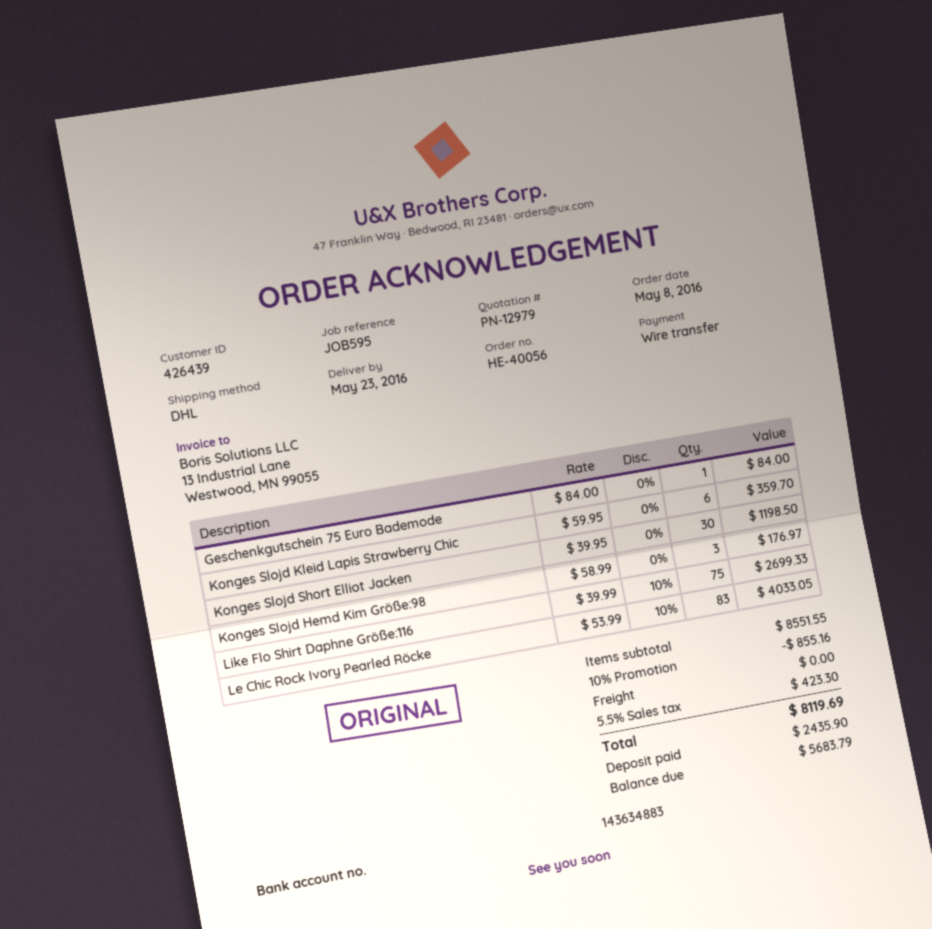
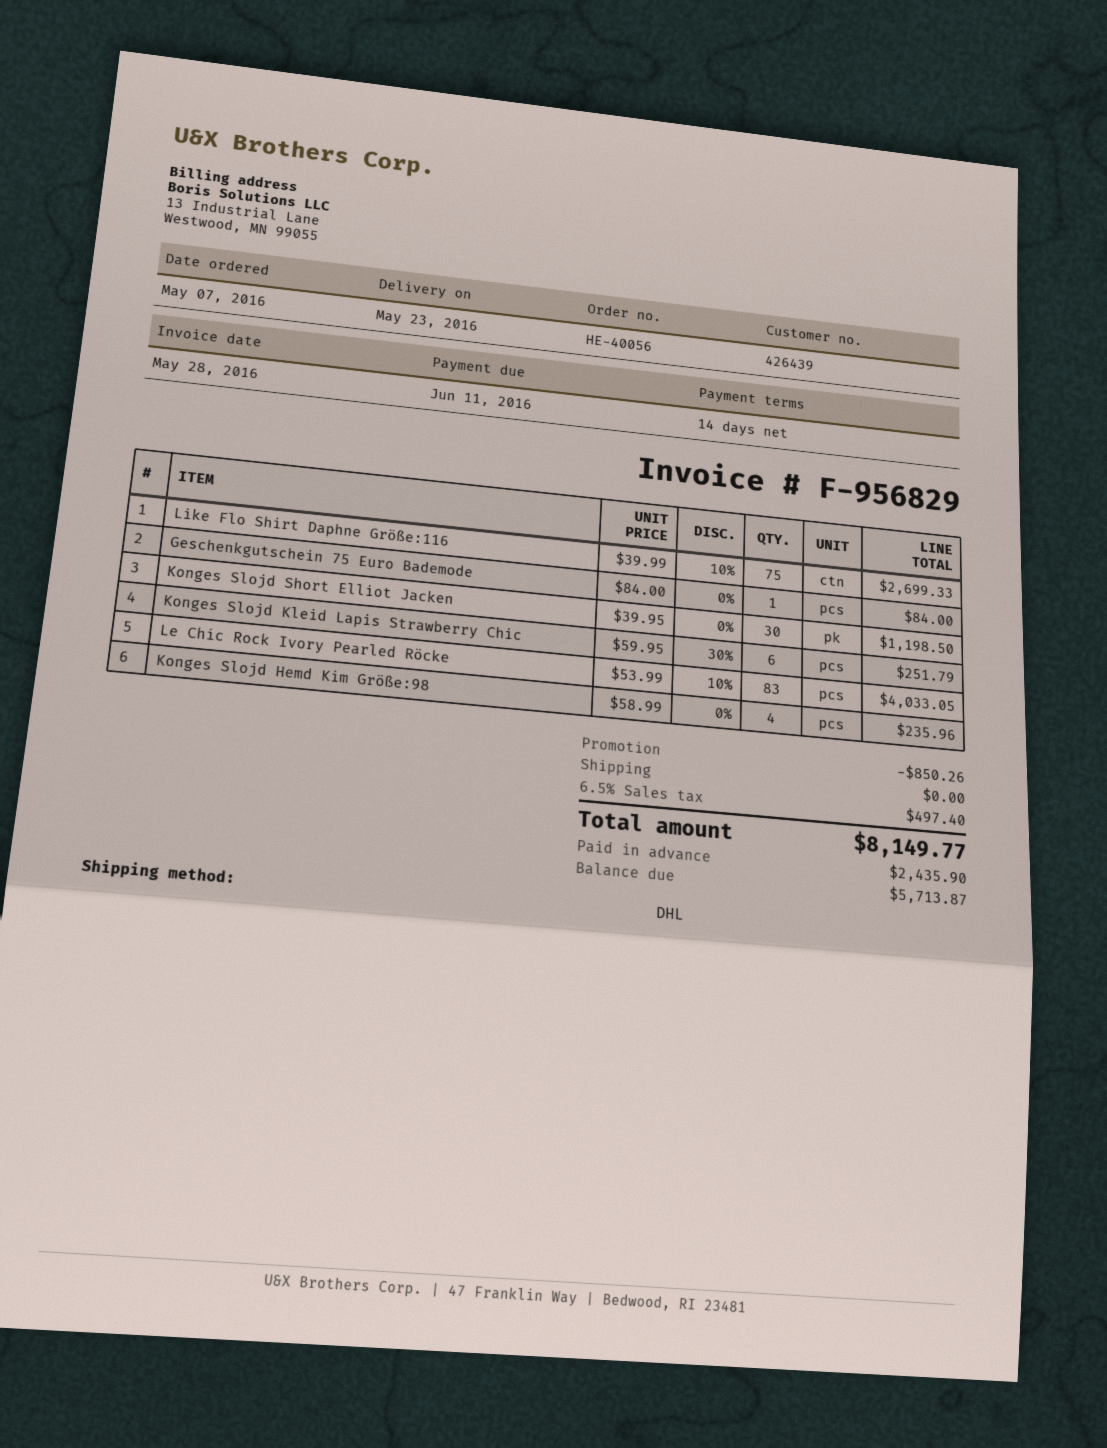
order date: 2016-05-08 -> 2016-05-07
Konges Slojd Kleid Lapis Strawberry Chic: 6 x 59.95 = 359.70 -> 6 x 59.95 - 30% = 251.79
Konges Slojd Hemd Kim Größe:98: 3 x 58.99 = 176.97 -> 4 x 58.99 = 235.96
discount: 855.16 -> 850.26
tax: 5.5% = 423.30 -> 6.5% = 497.40
total: 8119.69 -> 8149.77
balance: 5683.79 -> 5713.87

